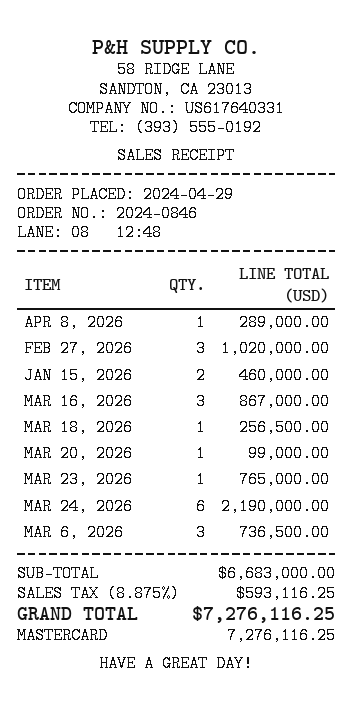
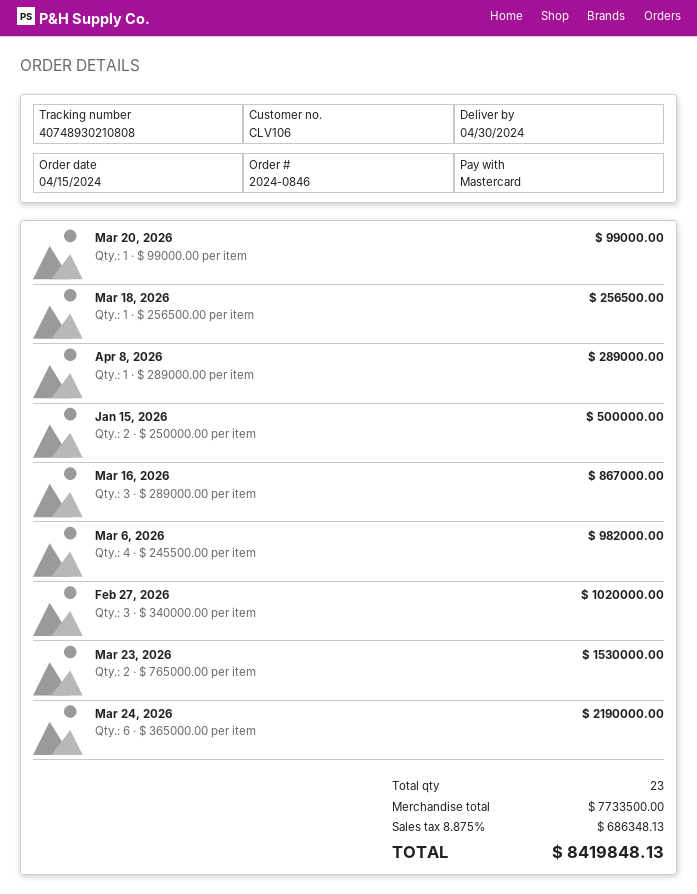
order date: 2024-04-29 -> 2024-04-15
JAN 15, 2026: 2 for 460000.00 -> 2 for 500000.00
MAR 23, 2026: 1 for 765000.00 -> 2 for 1530000.00
MAR 6, 2026: 3 for 736500.00 -> 4 for 982000.00
subtotal: 6683000.00 -> 7733500.00
tax: 8.875% = 593116.25 -> 8.875% = 686348.13
total: 7276116.25 -> 8419848.13

